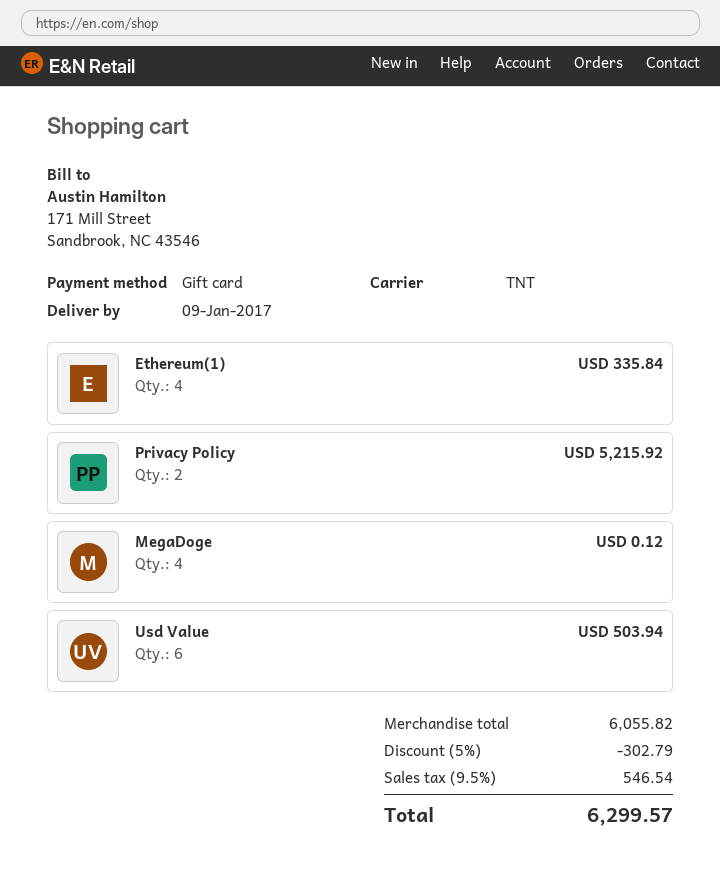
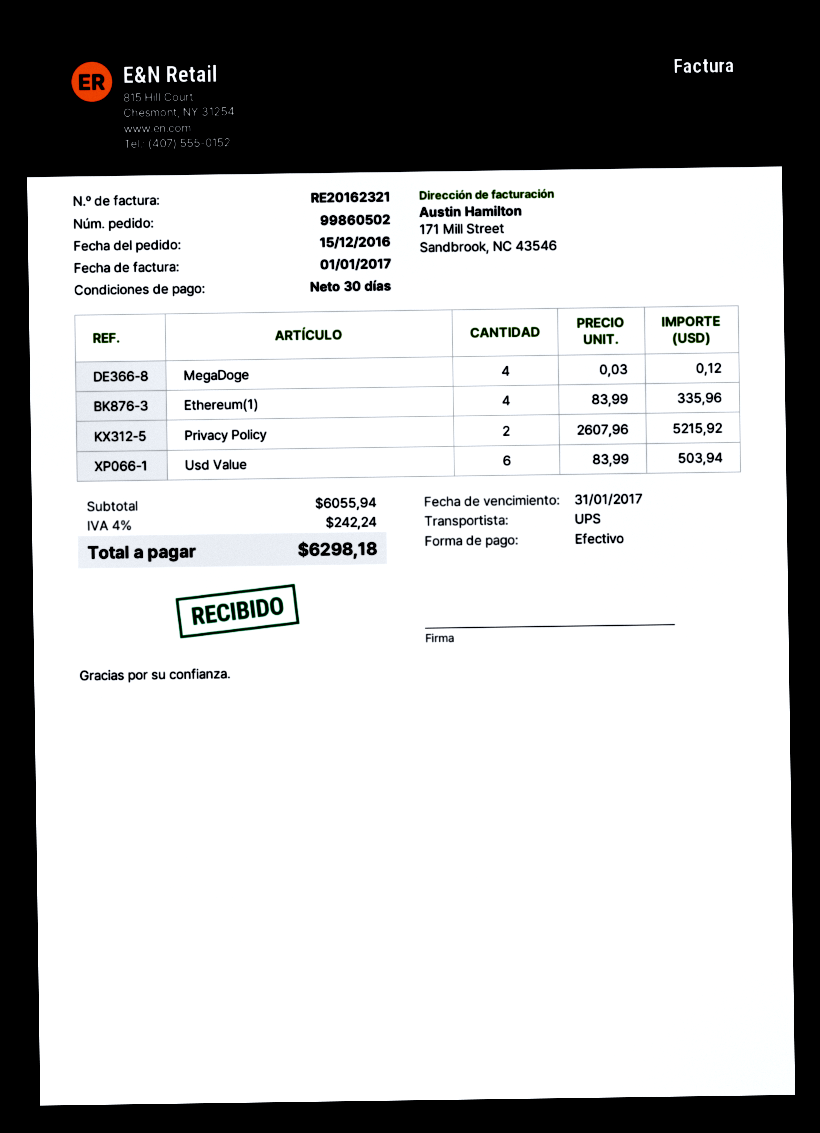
payment method: gift card -> cash
shipping method: TNT -> UPS
Ethereum(1): 4 for 335.84 -> 4 for 335.96
subtotal: 6055.82 -> 6055.94
discount: 5% = 302.79 -> none
tax: 9.5% = 546.54 -> 4% = 242.24
total: 6299.57 -> 6298.18

